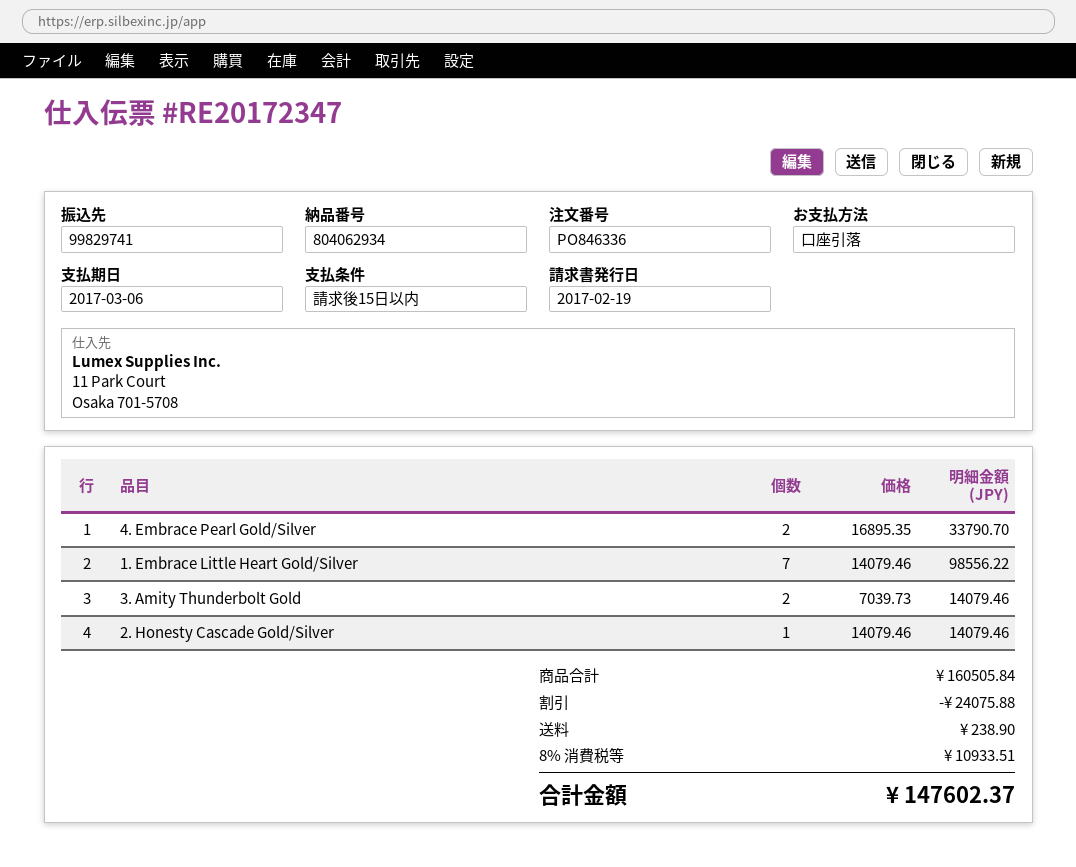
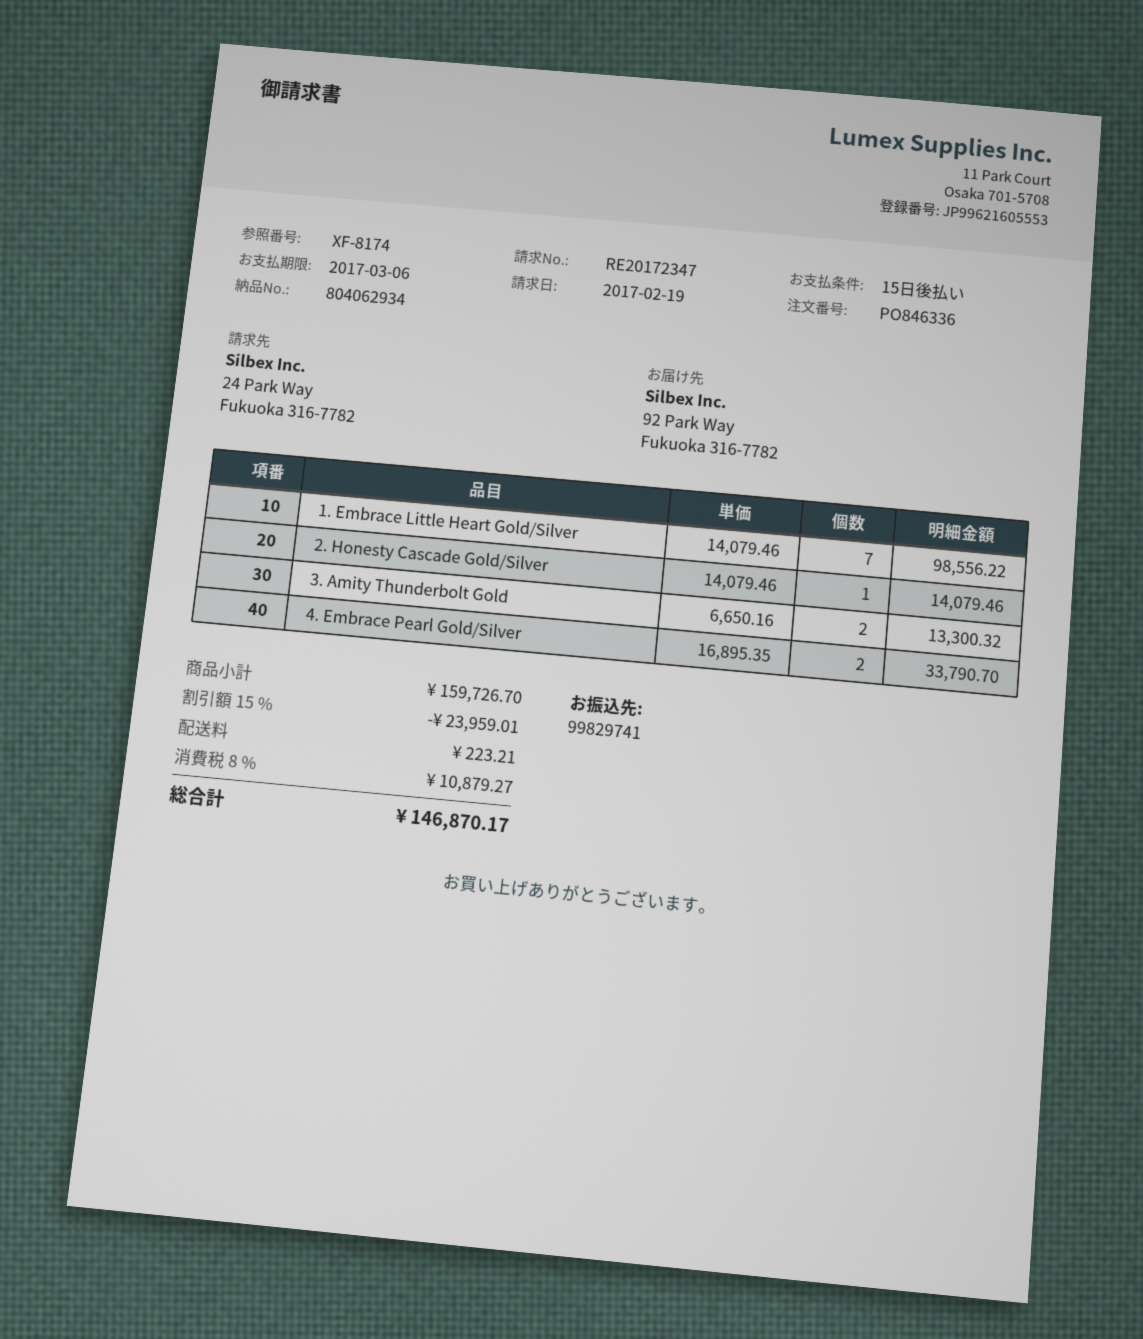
3. Amity Thunderbolt Gold: 2 x 7039.73 = 14079.46 -> 2 x 6650.16 = 13300.32
subtotal: 160505.84 -> 159726.70
discount: 24075.88 -> 23959.01
shipping: 238.90 -> 223.21
tax: 8% = 10933.51 -> 8% = 10879.27
total: 147602.37 -> 146870.17

